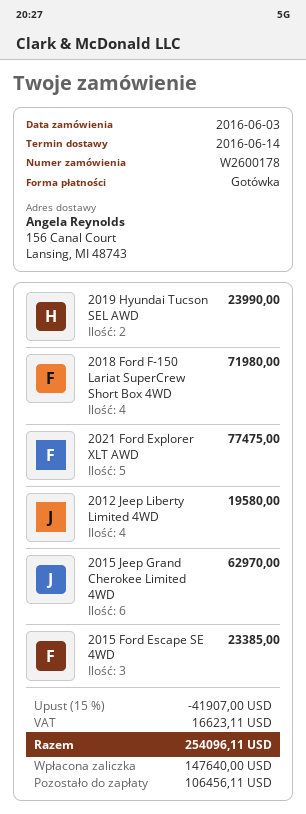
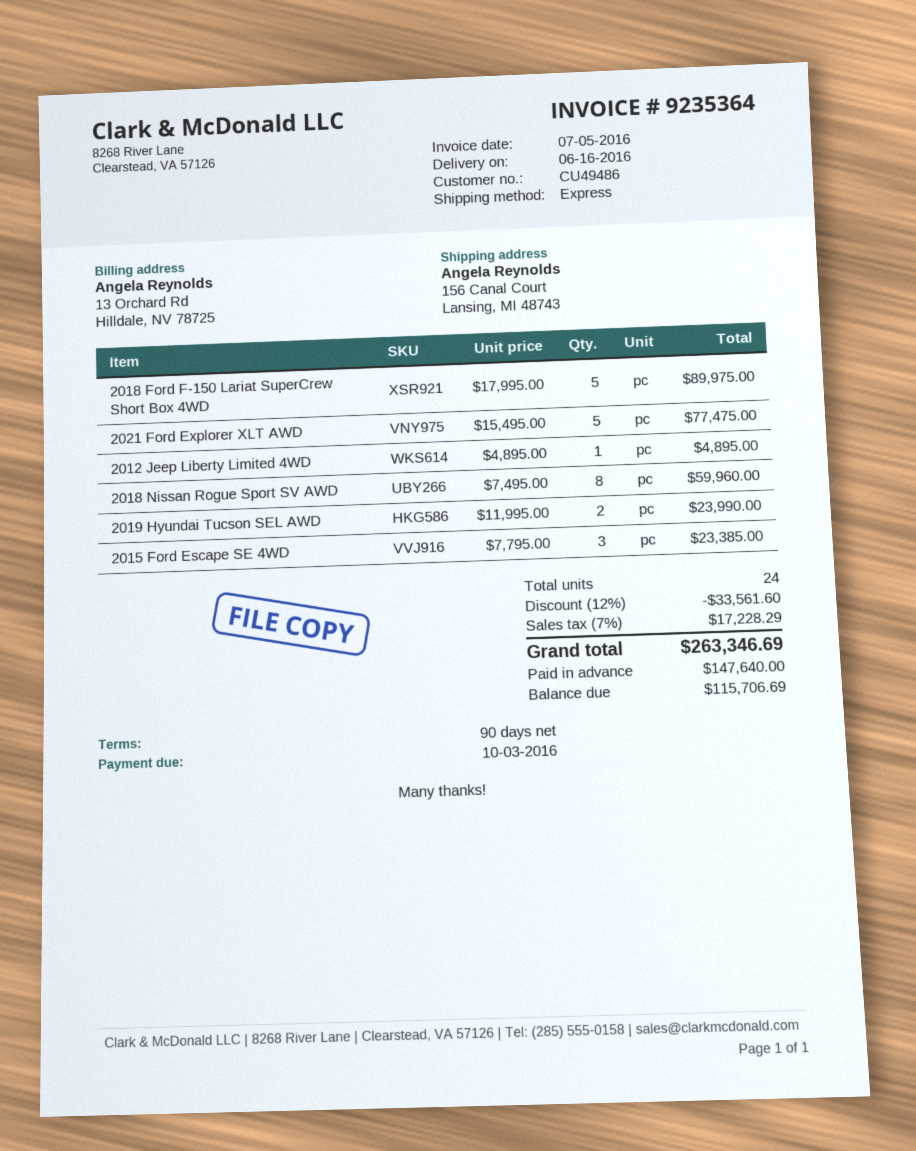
delivery date: 2016-06-14 -> 2016-06-16
2018 Ford F-150 Lariat SuperCrew Short Box 4WD: 4 for 71980.00 -> 5 for 89975.00
2012 Jeep Liberty Limited 4WD: 4 for 19580.00 -> 1 for 4895.00
2015 Jeep Grand Cherokee Limited 4WD: 6 for 62970.00 -> none
2018 Nissan Rogue Sport SV AWD: none -> 8 for 59960.00
discount: 15% = 41907.00 -> 12% = 33561.60
tax: 16623.11 -> 17228.29
total: 254096.11 -> 263346.69
balance: 106456.11 -> 115706.69

